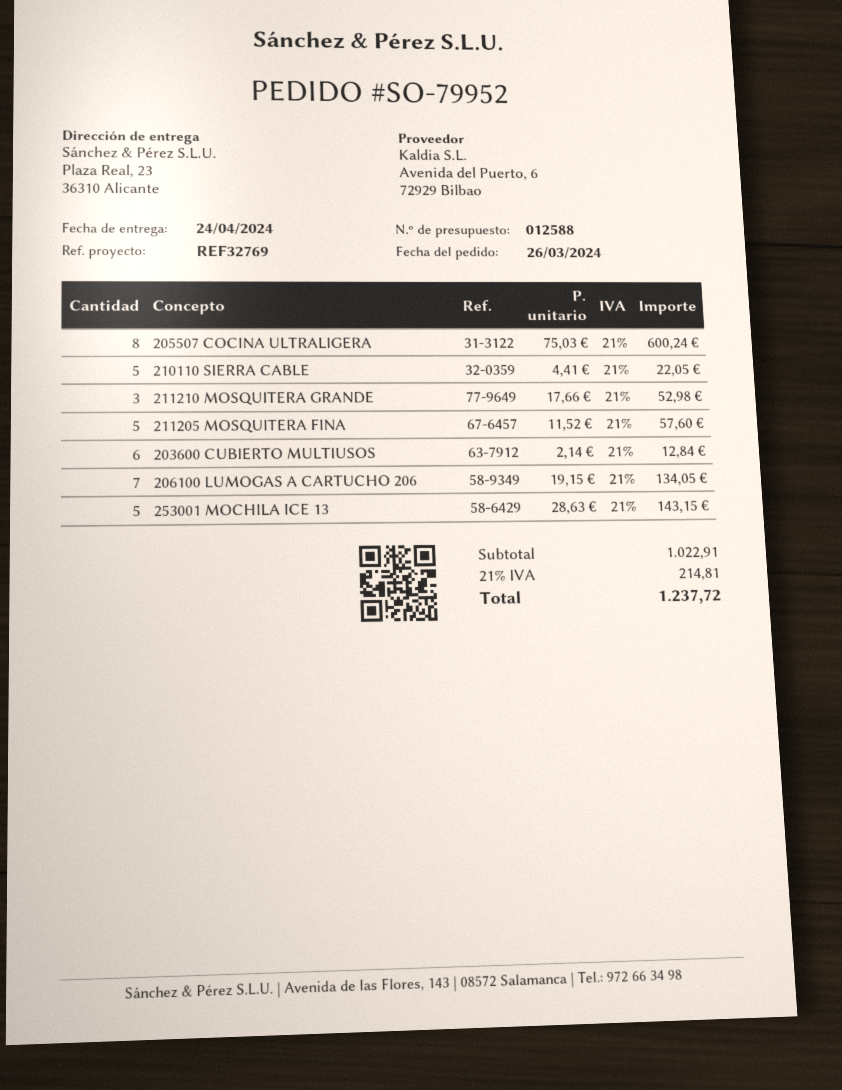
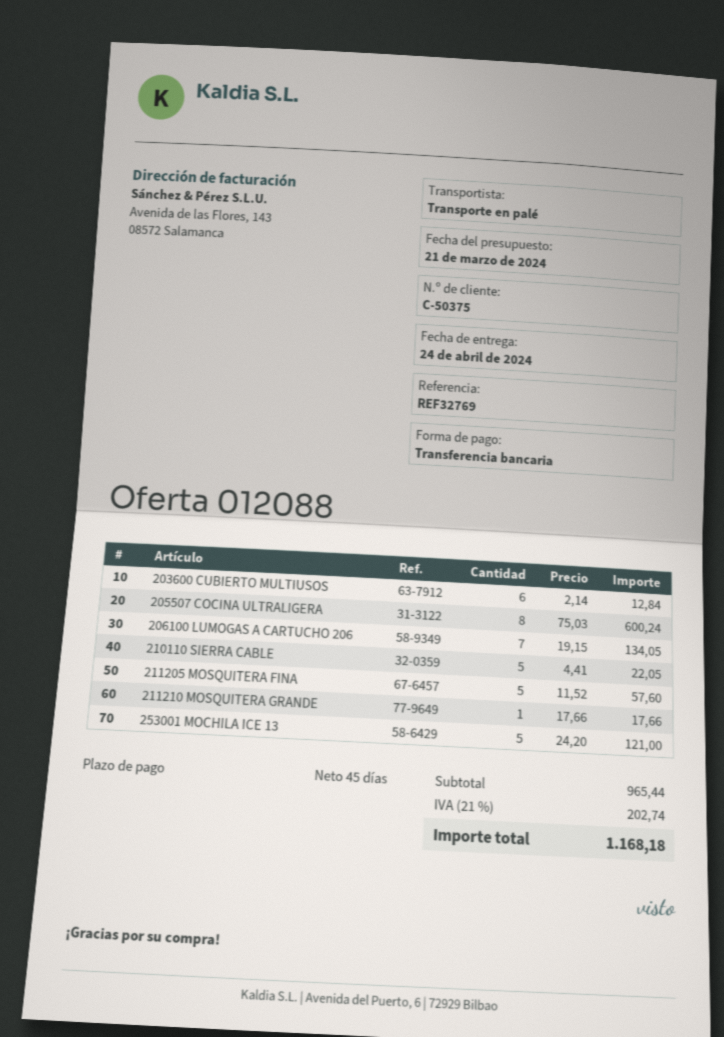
quote number: 012588 -> 012088
211210 MOSQUITERA GRANDE: 3 x 17.66 = 52.98 -> 1 x 17.66 = 17.66
253001 MOCHILA ICE 13: 5 x 28.63 = 143.15 -> 5 x 24.20 = 121.00
subtotal: 1022.91 -> 965.44
tax: 21% = 214.81 -> 21% = 202.74
total: 1237.72 -> 1168.18

